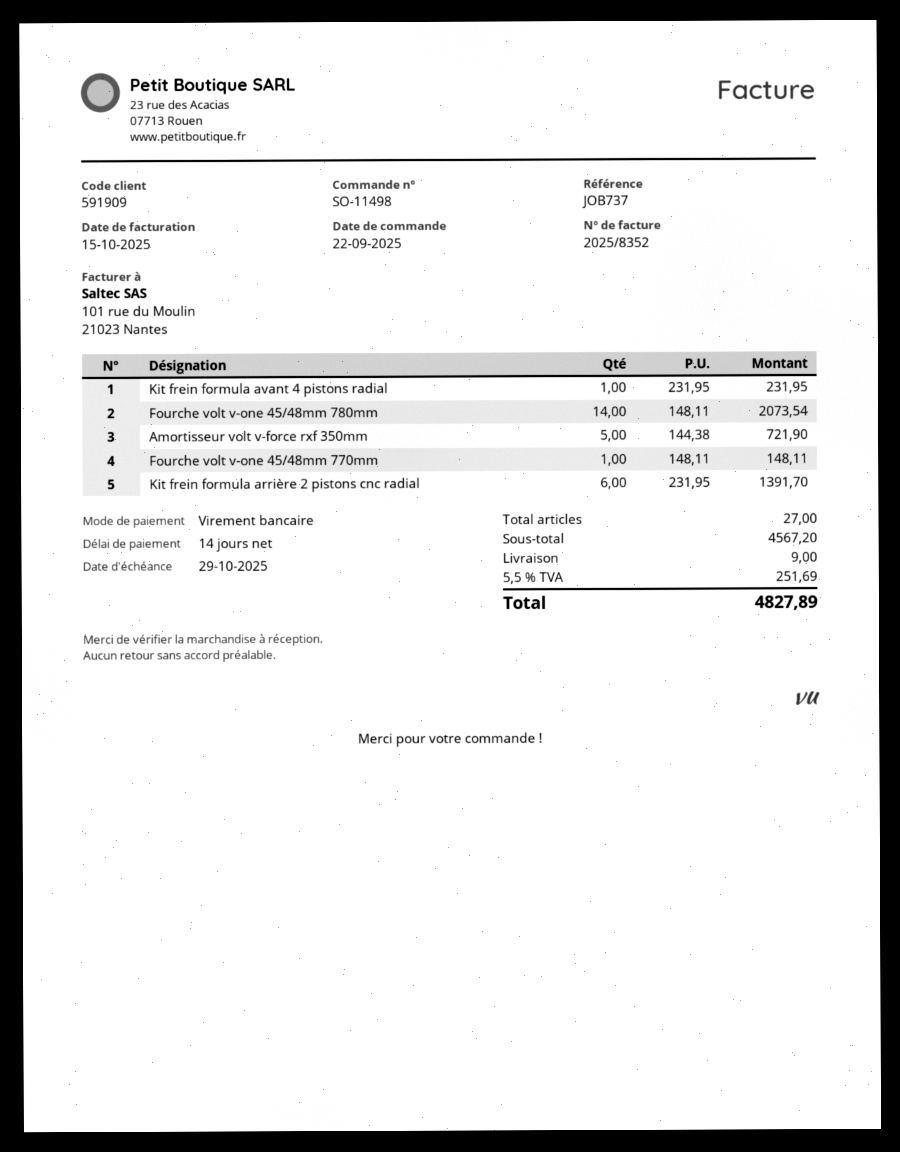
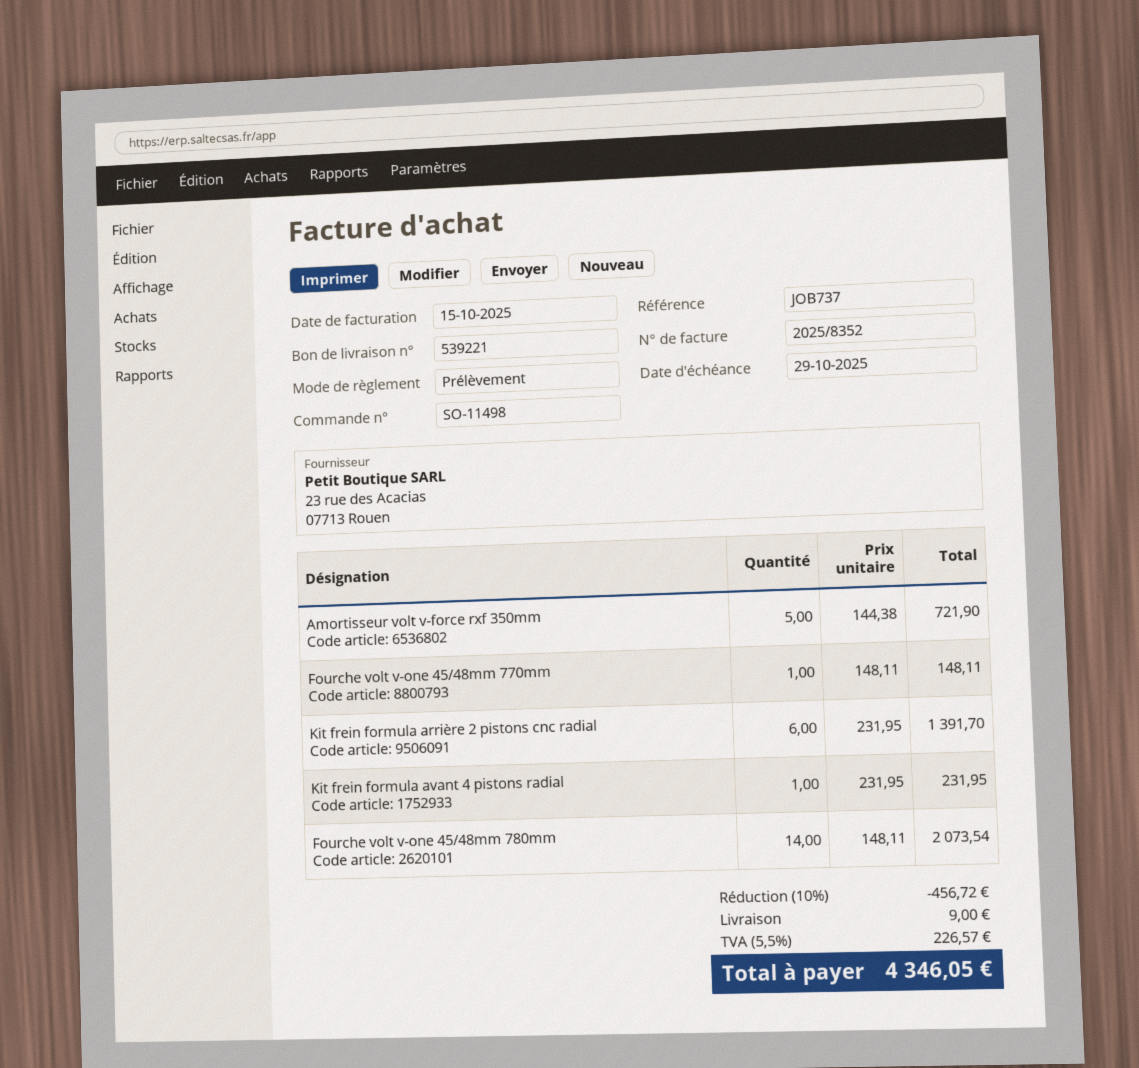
payment method: bank transfer -> direct debit
discount: none -> 10% = 456.72
tax: 5.5% = 251.69 -> 5.5% = 226.57
total: 4827.89 -> 4346.05

